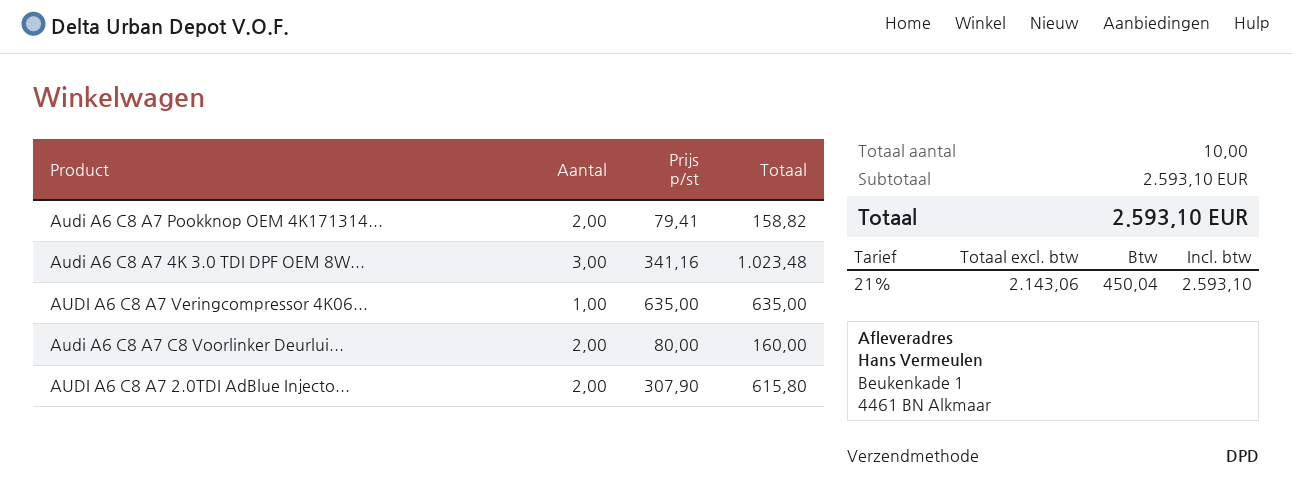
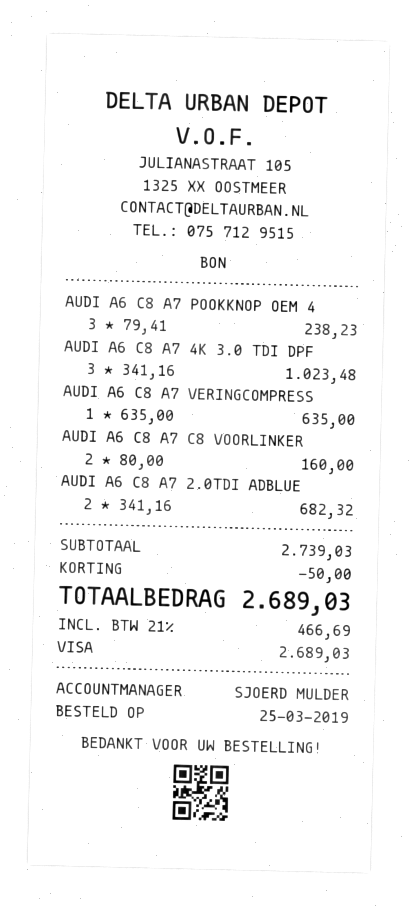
Audi A6 C8 A7 Pookknop OEM 4K171314...: 2 x 79.41 = 158.82 -> 3 x 79.41 = 238.23
AUDI A6 C8 A7 2.0TDI AdBlue Injecto...: 2 x 307.90 = 615.80 -> 2 x 341.16 = 682.32
subtotal: 2593.10 -> 2739.03
discount: none -> 50.00
tax: 21% = 450.04 -> 21% = 466.69
total: 2593.10 -> 2689.03

